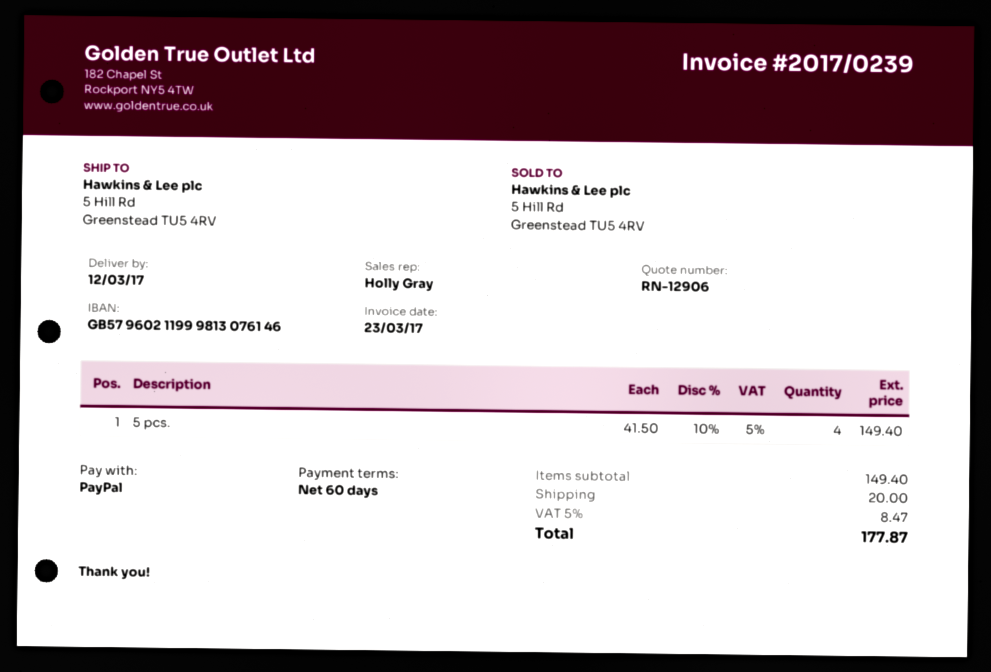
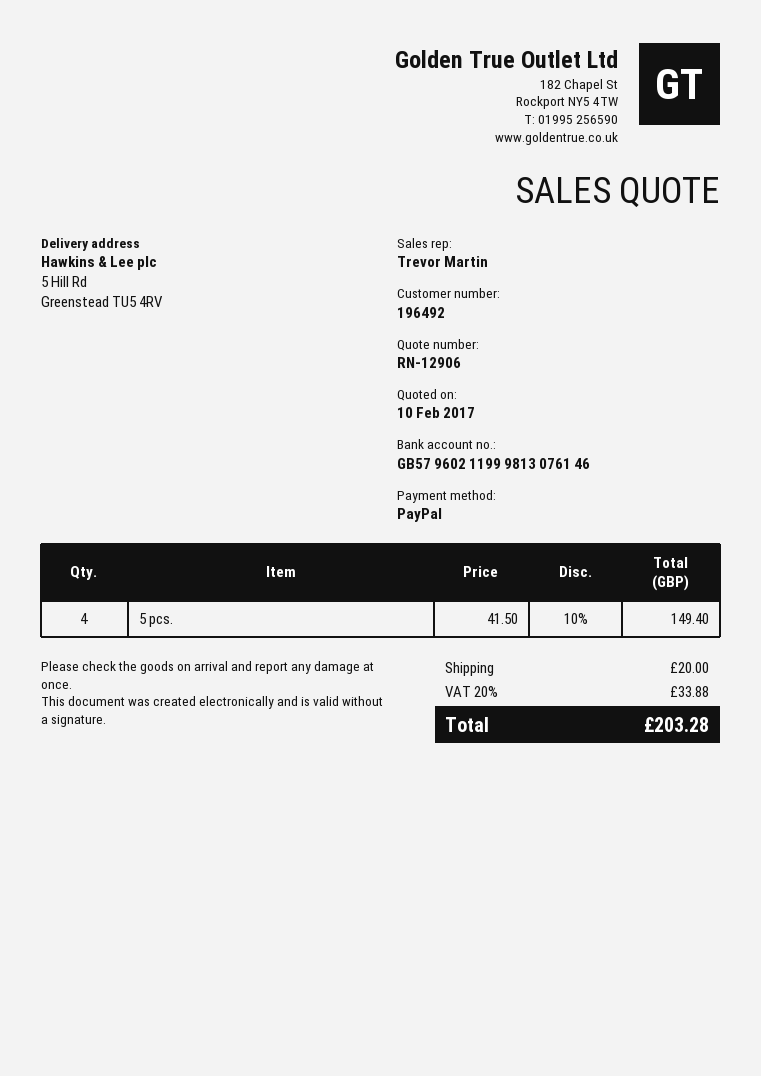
sales rep: Holly Gray -> Trevor Martin
tax: 5% = 8.47 -> 20% = 33.88
total: 177.87 -> 203.28

